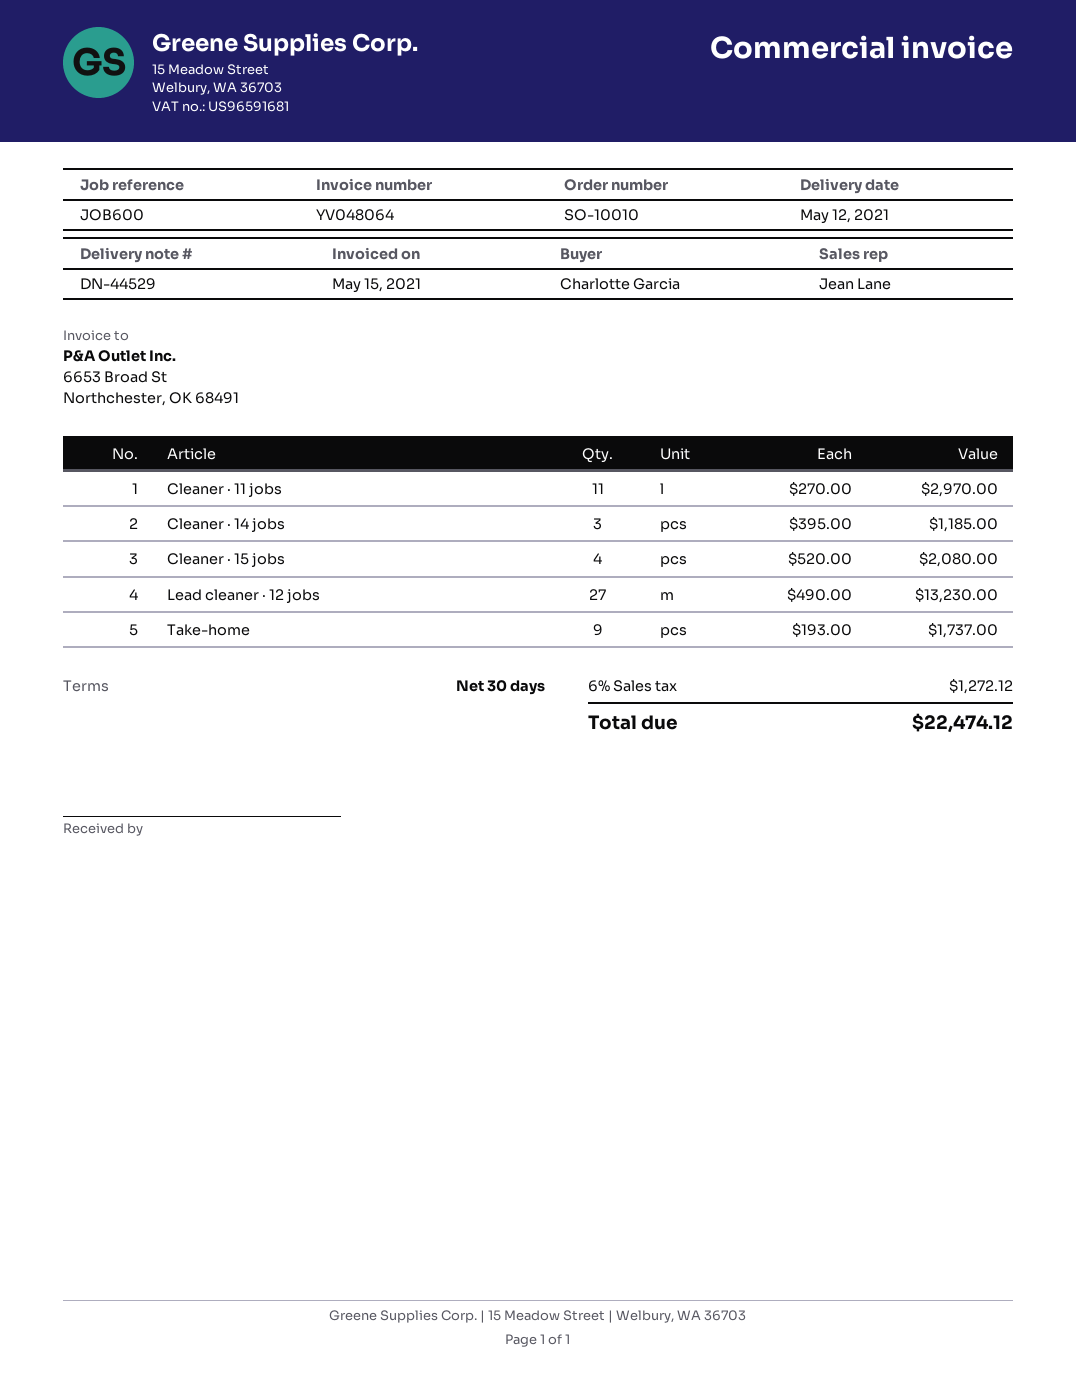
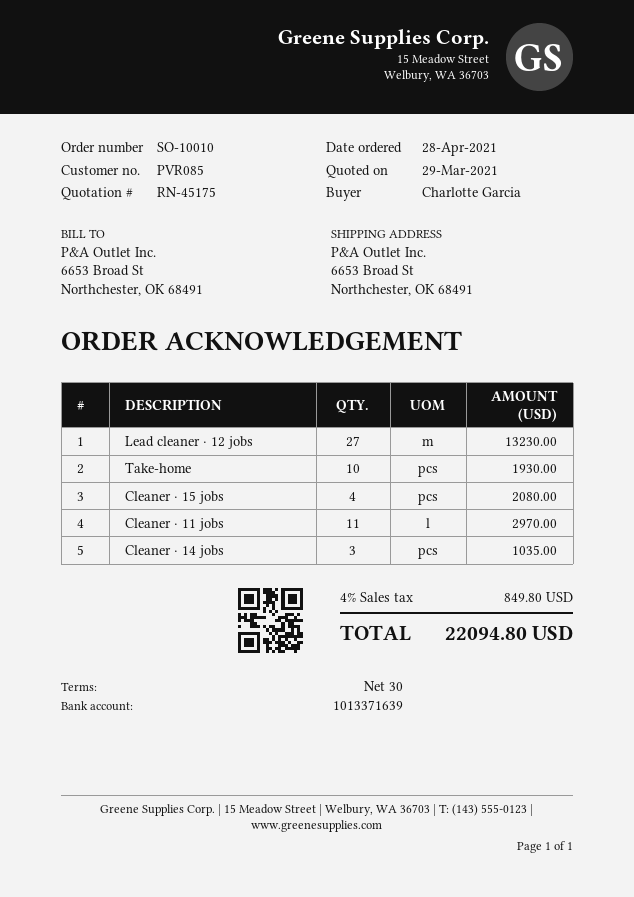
Cleaner · 14 jobs: 3 for 1185.00 -> 3 for 1035.00
Take-home: 9 for 1737.00 -> 10 for 1930.00
tax: 6% = 1272.12 -> 4% = 849.80
total: 22474.12 -> 22094.80

